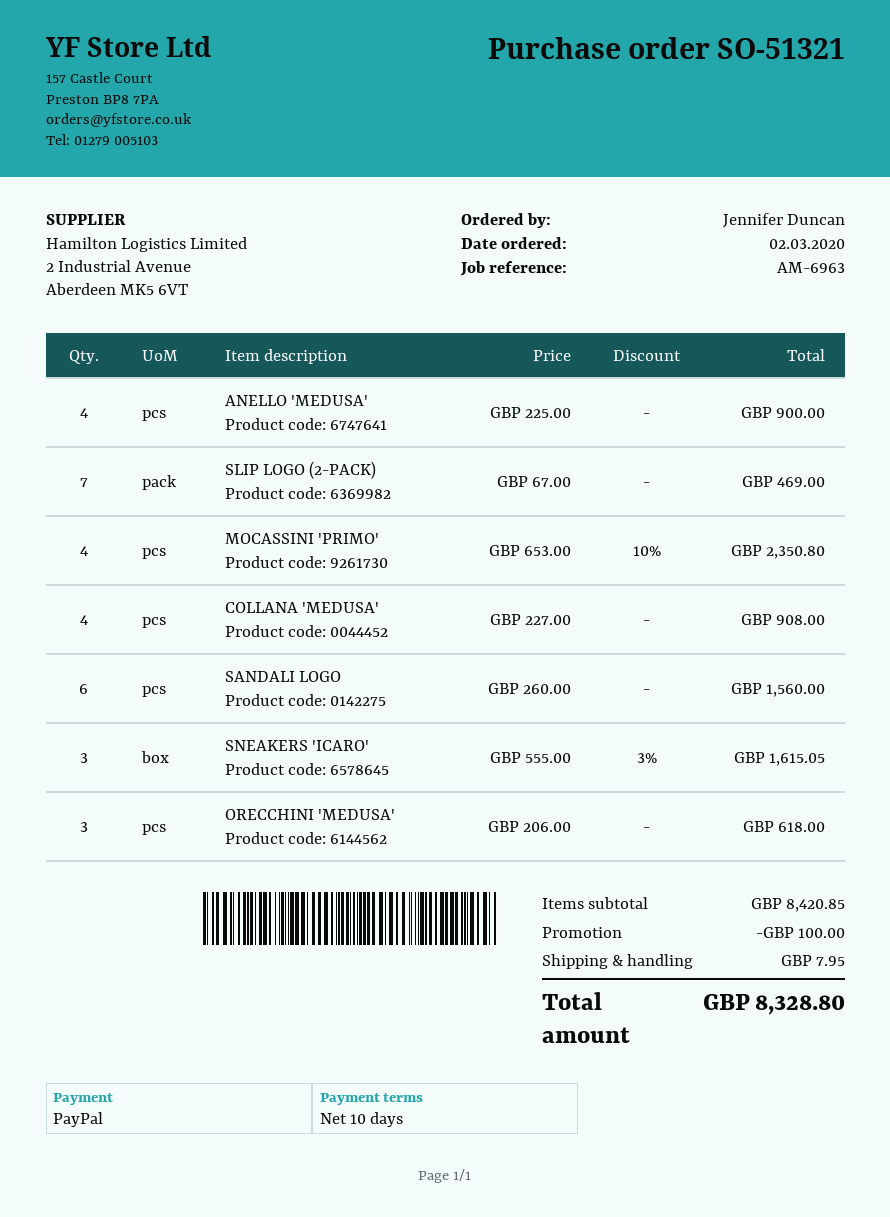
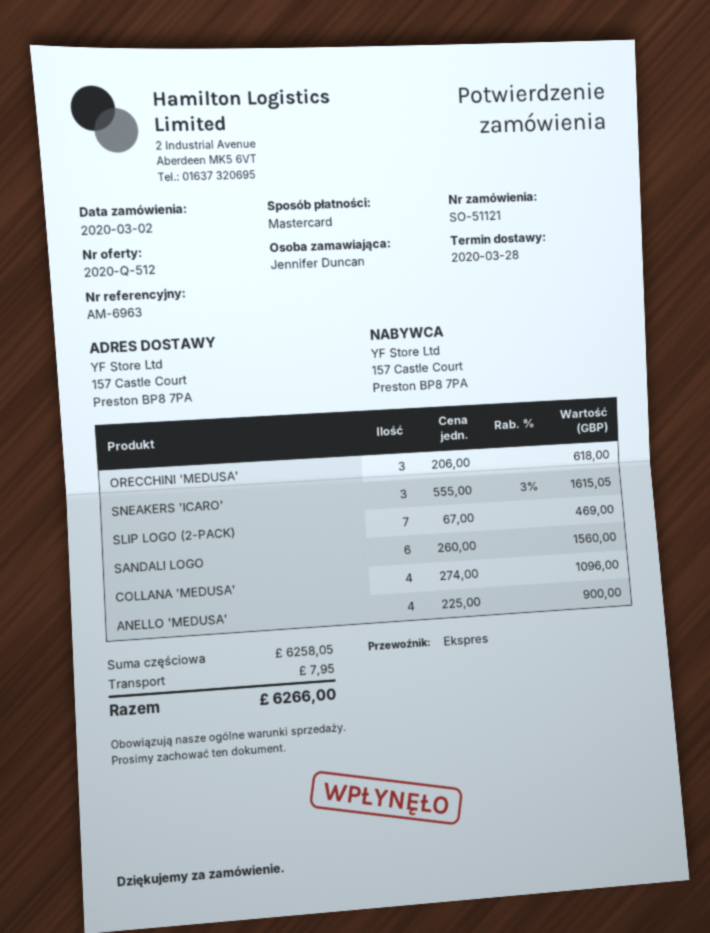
order number: SO-51321 -> SO-51121
payment method: PayPal -> Mastercard
MOCASSINI 'PRIMO': 4 x 653.00 - 10% = 2350.80 -> none
COLLANA 'MEDUSA': 4 x 227.00 = 908.00 -> 4 x 274.00 = 1096.00
subtotal: 8420.85 -> 6258.05
discount: 100.00 -> none
total: 8328.80 -> 6266.00

